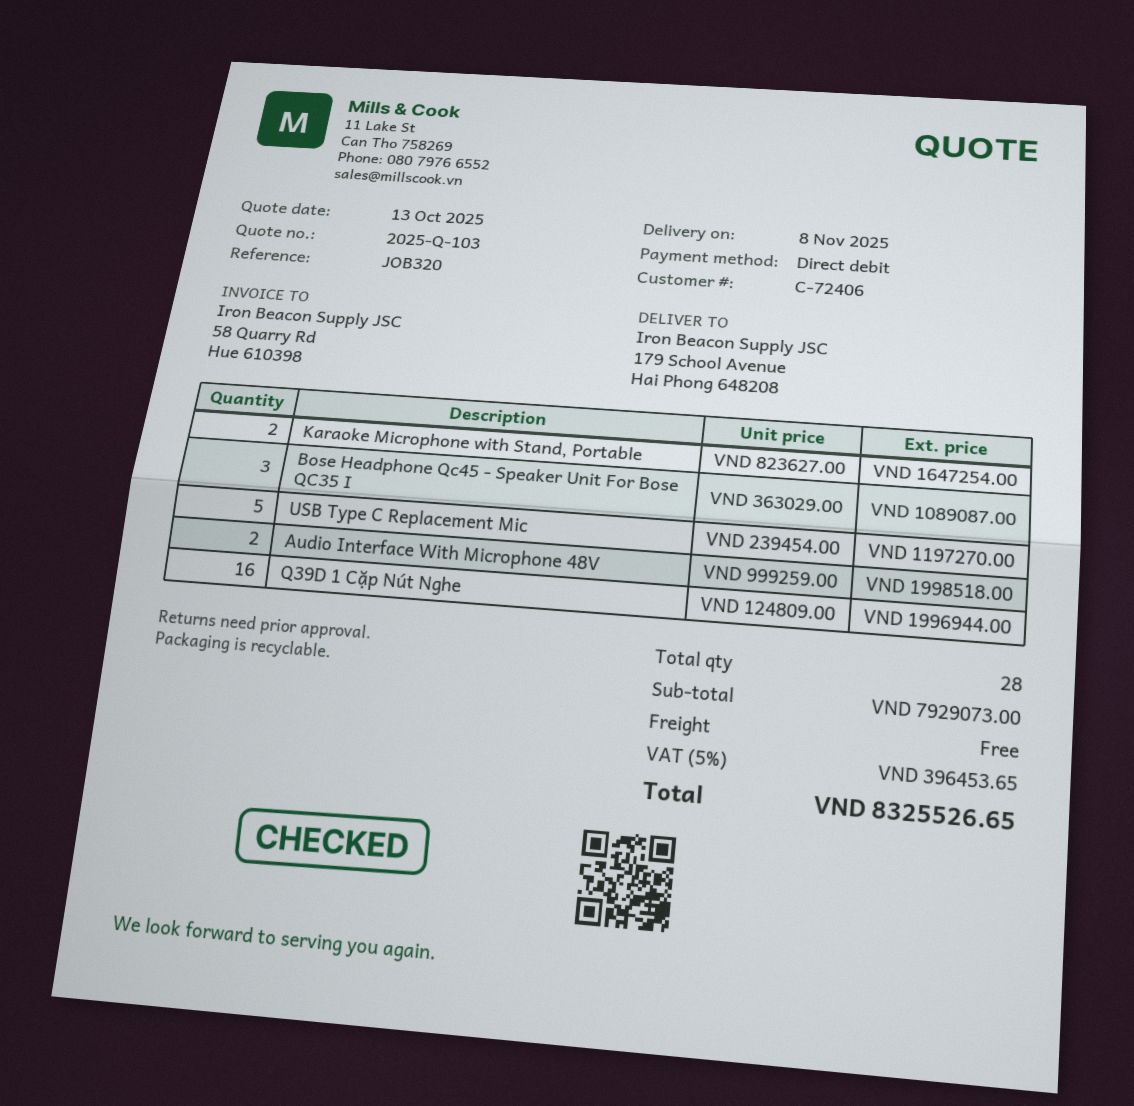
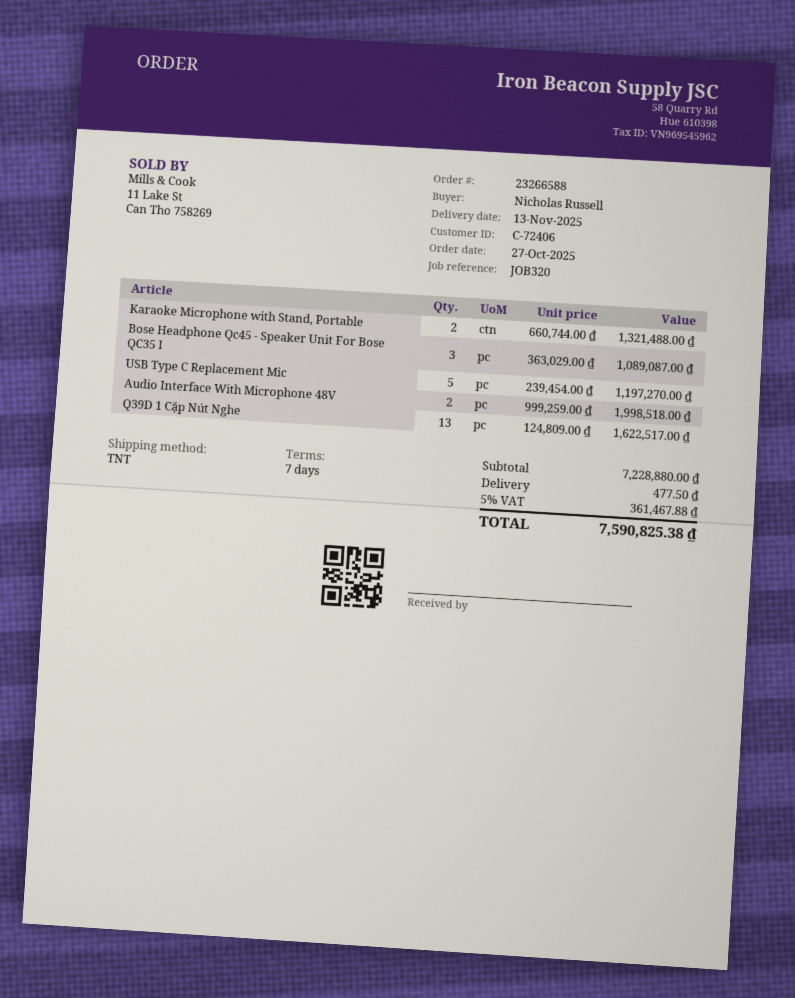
delivery date: 2025-11-08 -> 2025-11-13
Karaoke Microphone with Stand, Portable: 2 x 823627.00 = 1647254.00 -> 2 x 660744.00 = 1321488.00
Q39D 1 Cặp Nút Nghe: 16 x 124809.00 = 1996944.00 -> 13 x 124809.00 = 1622517.00
subtotal: 7929073.00 -> 7228880.00
shipping: 0.00 -> 477.50
tax: 5% = 396453.65 -> 5% = 361467.88
total: 8325526.65 -> 7590825.38

